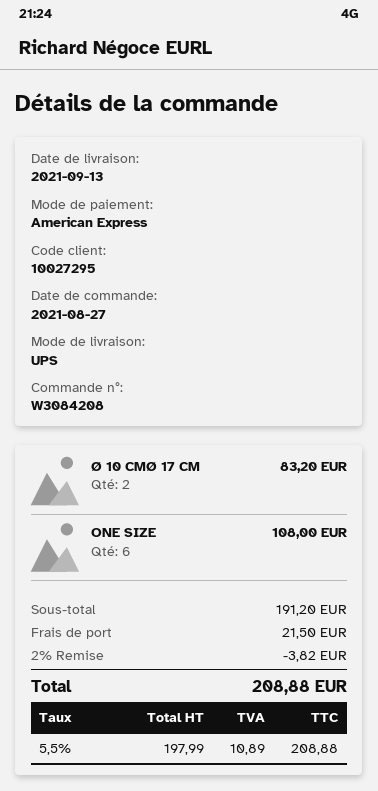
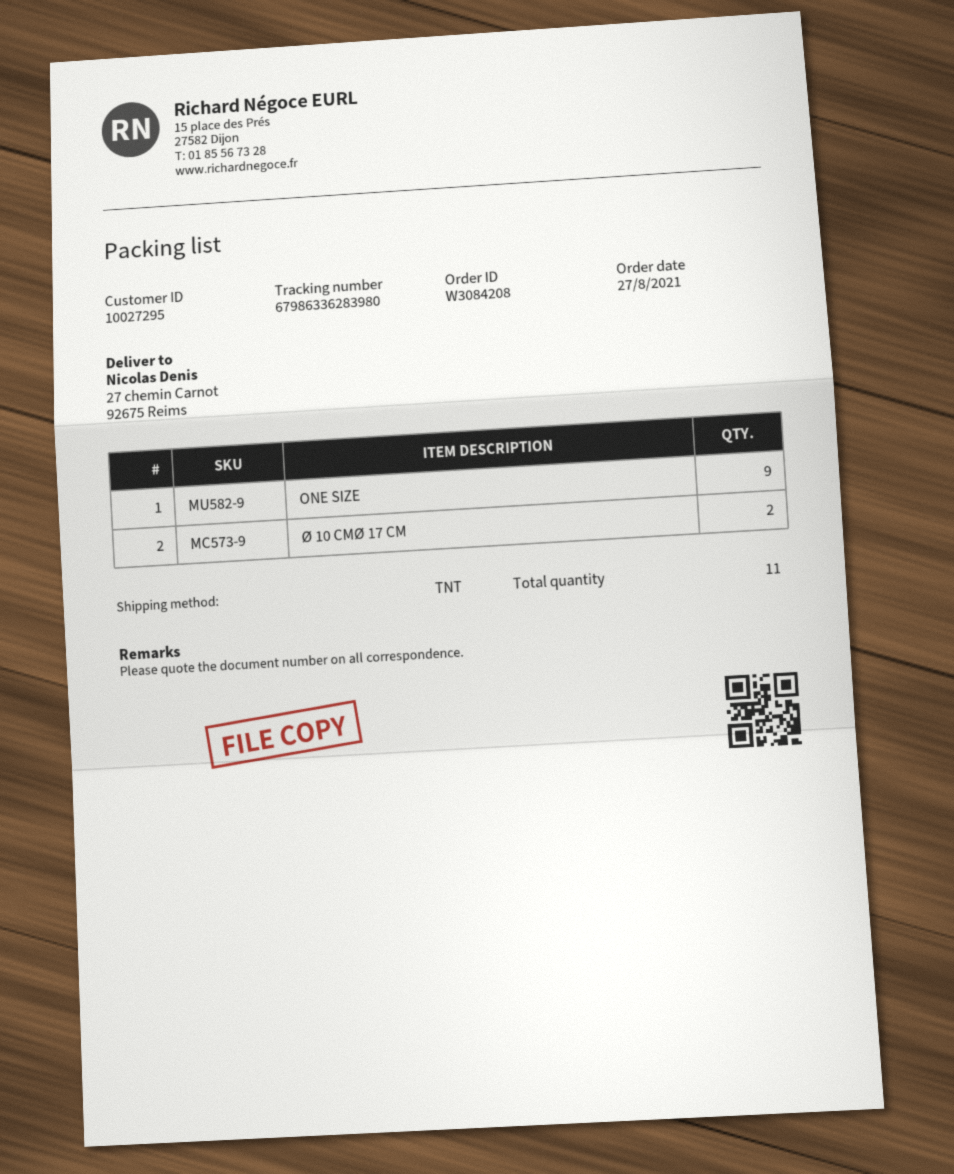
shipping method: UPS -> TNT
ONE SIZE: 6 -> 9

